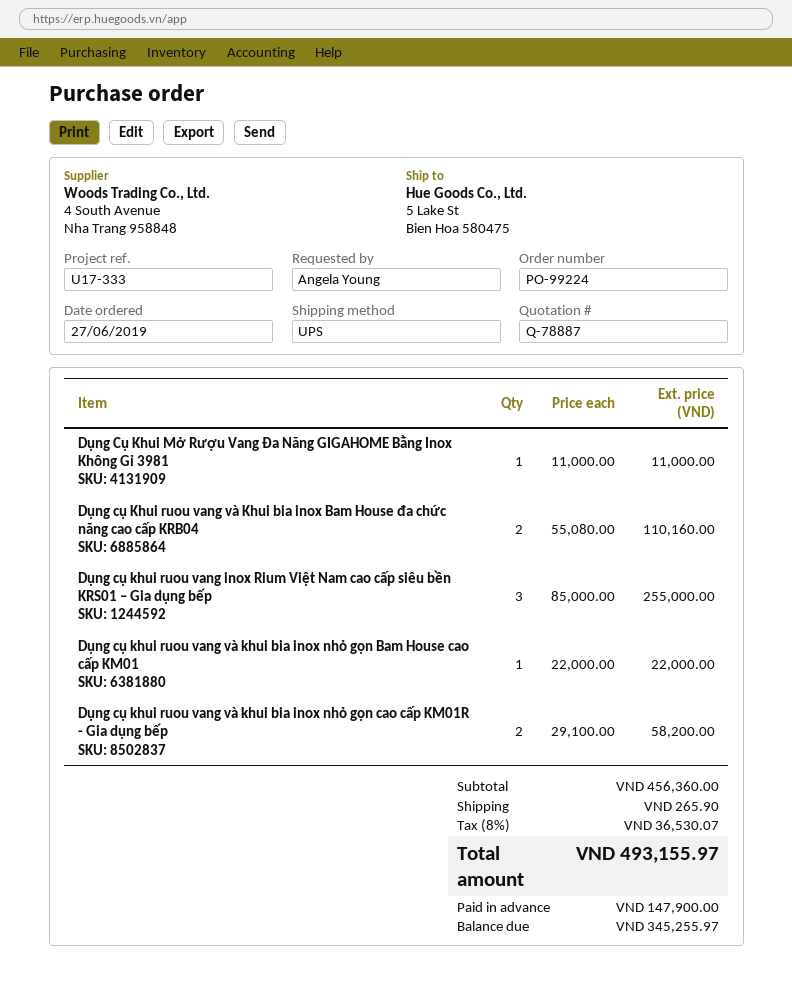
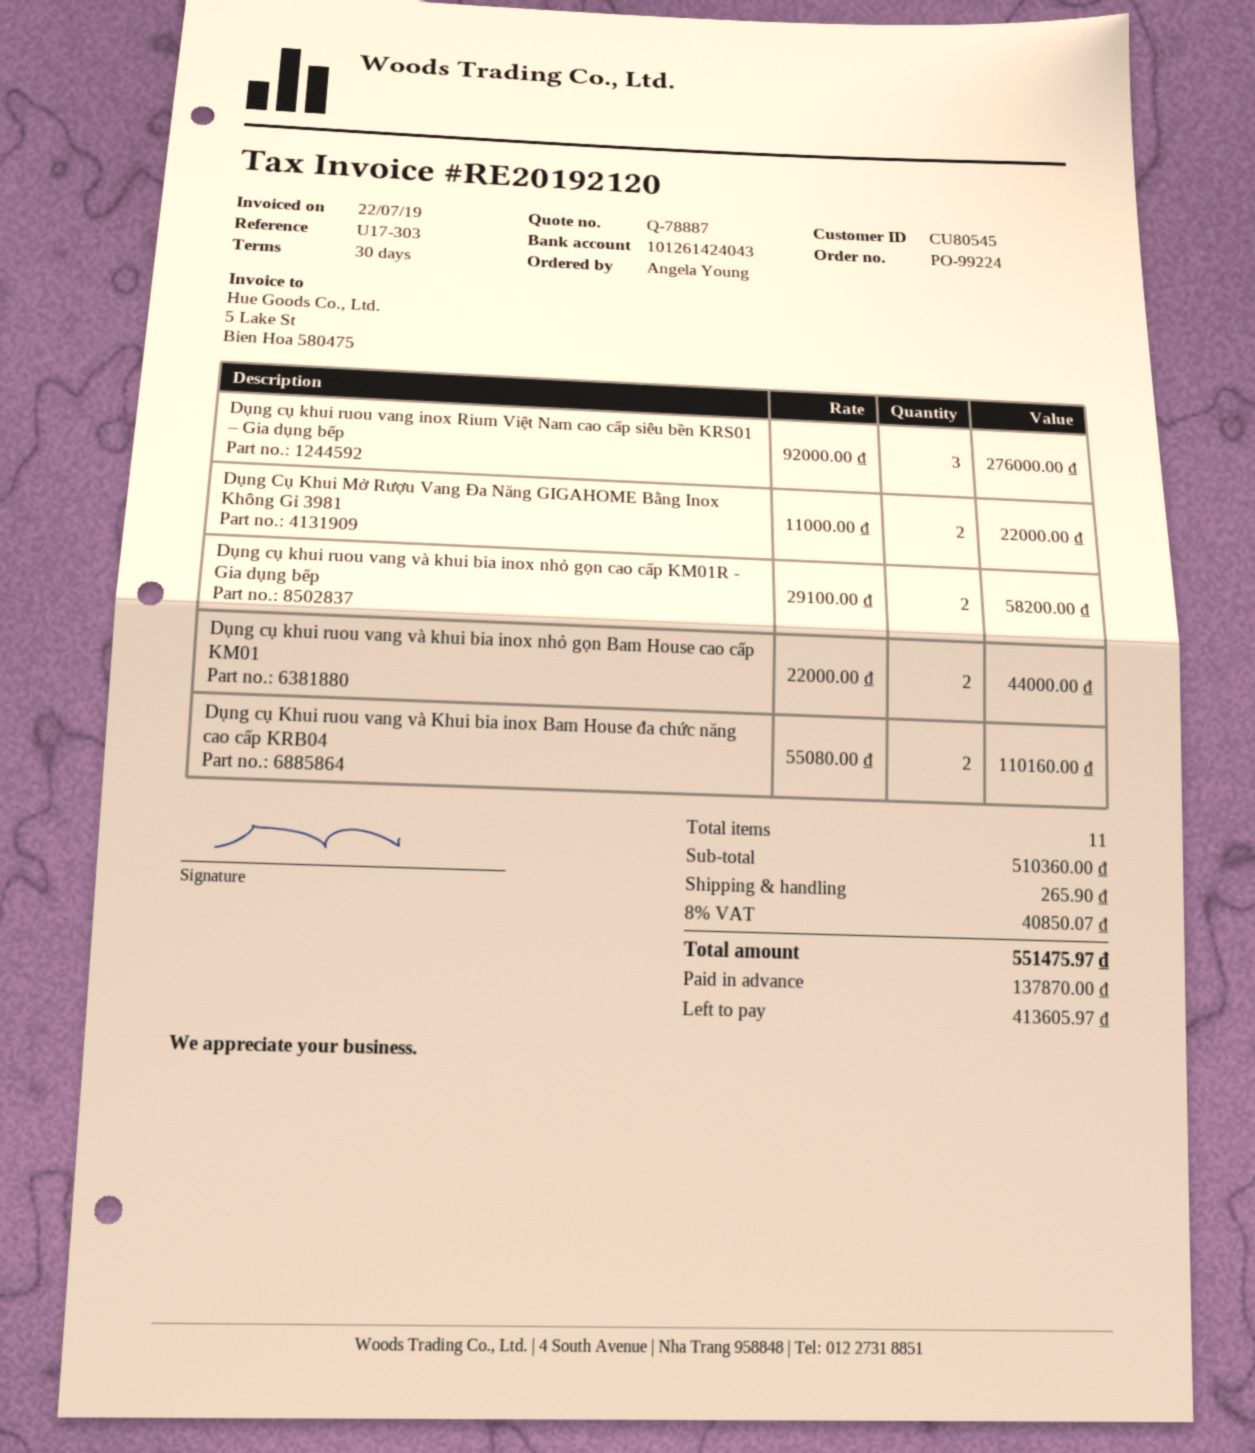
reference: U17-333 -> U17-303
Dụng Cụ Khui Mở Rượu Vang Đa Năng GIGAHOME Bằng Inox Không Gỉ 3981: 1 x 11000.00 = 11000.00 -> 2 x 11000.00 = 22000.00
Dụng cụ khui ruou vang inox Rium Việt Nam cao cấp siêu bền KRS01 – Gia dụng bếp: 3 x 85000.00 = 255000.00 -> 3 x 92000.00 = 276000.00
Dụng cụ khui ruou vang và khui bia inox nhỏ gọn Bam House cao cấp KM01: 1 x 22000.00 = 22000.00 -> 2 x 22000.00 = 44000.00
subtotal: 456360.00 -> 510360.00
tax: 8% = 36530.07 -> 8% = 40850.07
total: 493155.97 -> 551475.97
deposit: 147900.00 -> 137870.00
balance: 345255.97 -> 413605.97

